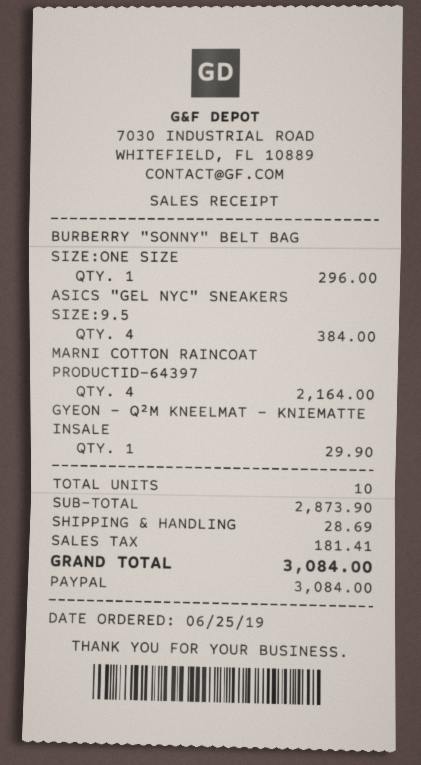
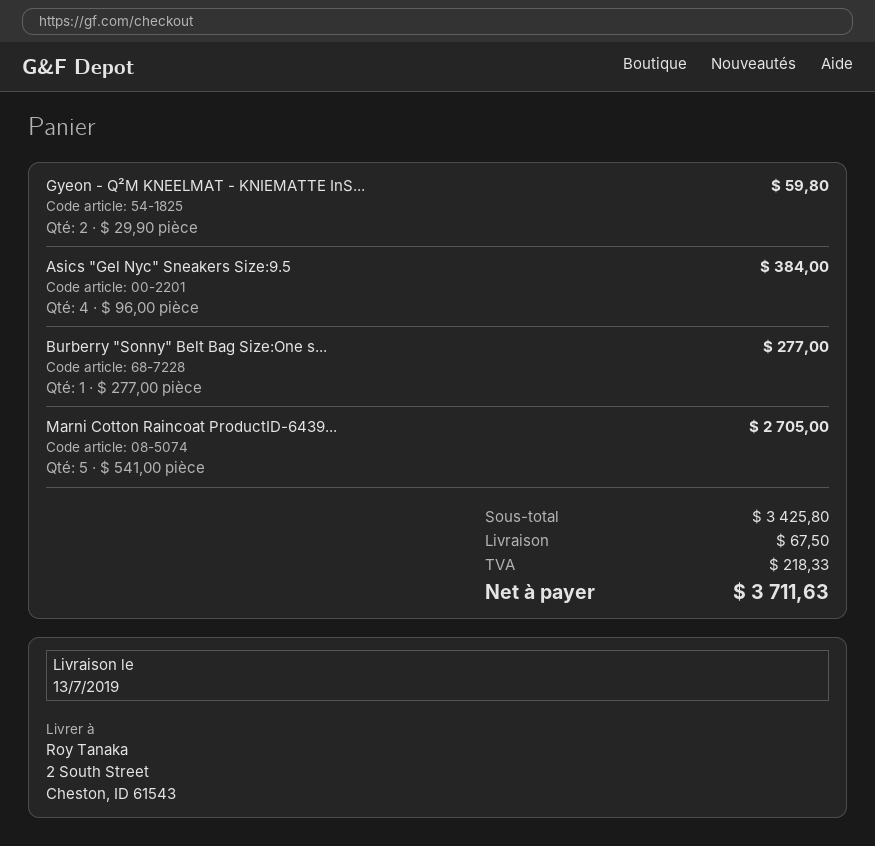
BURBERRY "SONNY" BELT BAG SIZE:ONE SIZE: 1 for 296.00 -> 1 for 277.00
MARNI COTTON RAINCOAT PRODUCTID-64397: 4 for 2164.00 -> 5 for 2705.00
GYEON - Q²M KNEELMAT - KNIEMATTE INSALE: 1 for 29.90 -> 2 for 59.80
subtotal: 2873.90 -> 3425.80
shipping: 28.69 -> 67.50
tax: 181.41 -> 218.33
total: 3084.00 -> 3711.63

